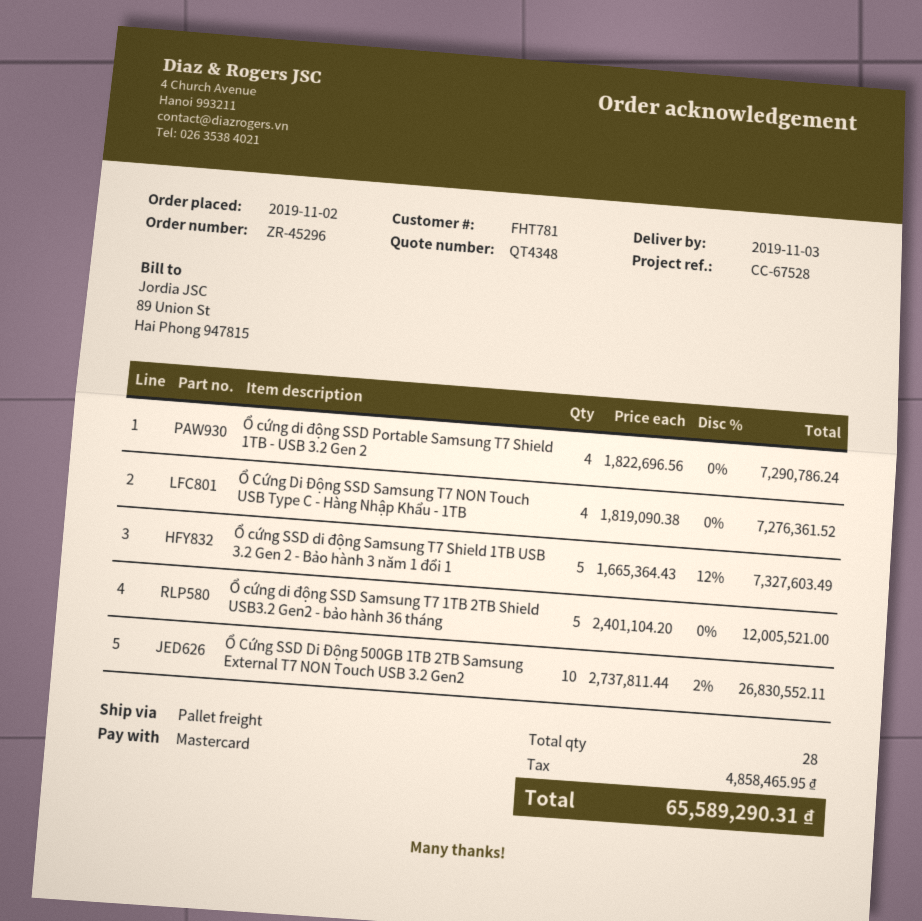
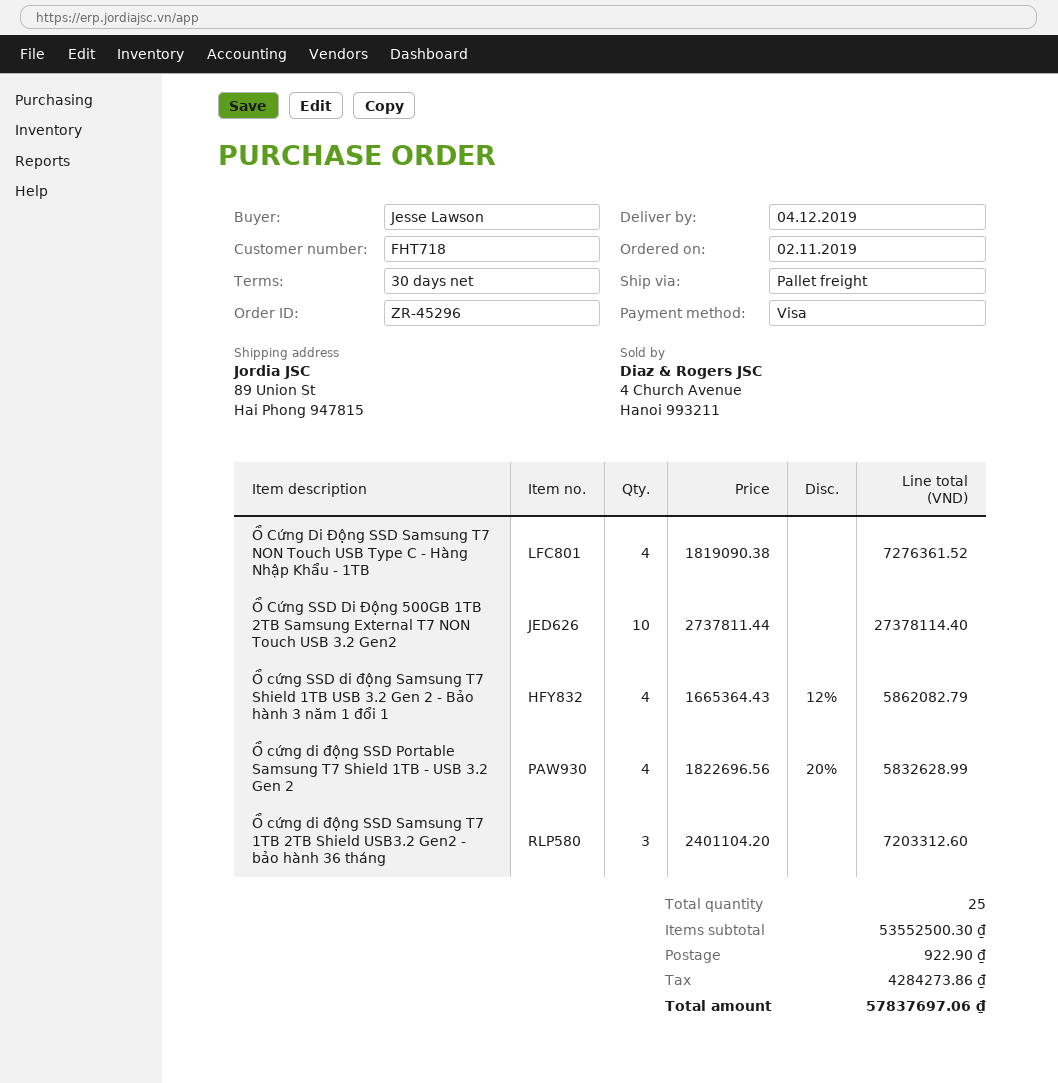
delivery date: 2019-11-03 -> 2019-12-04
customer number: FHT781 -> FHT718
payment method: Mastercard -> Visa
Ổ cứng di động SSD Portable Samsung T7 Shield 1TB - USB 3.2 Gen 2: 4 x 1822696.56 = 7290786.24 -> 4 x 1822696.56 - 20% = 5832628.99
Ổ cứng SSD di động Samsung T7 Shield 1TB USB 3.2 Gen 2 - Bảo hành 3 năm 1 đổi 1: 5 x 1665364.43 - 12% = 7327603.49 -> 4 x 1665364.43 - 12% = 5862082.79
Ổ cứng di động SSD Samsung T7 1TB 2TB Shield USB3.2 Gen2 - bảo hành 36 tháng: 5 x 2401104.20 = 12005521.00 -> 3 x 2401104.20 = 7203312.60
Ổ Cứng SSD Di Động 500GB 1TB 2TB Samsung External T7 NON Touch USB 3.2 Gen2: 10 x 2737811.44 - 2% = 26830552.11 -> 10 x 2737811.44 = 27378114.40
total quantity: 28 -> 25
shipping: none -> 922.90
tax: 4858465.95 -> 4284273.86
total: 65589290.31 -> 57837697.06

